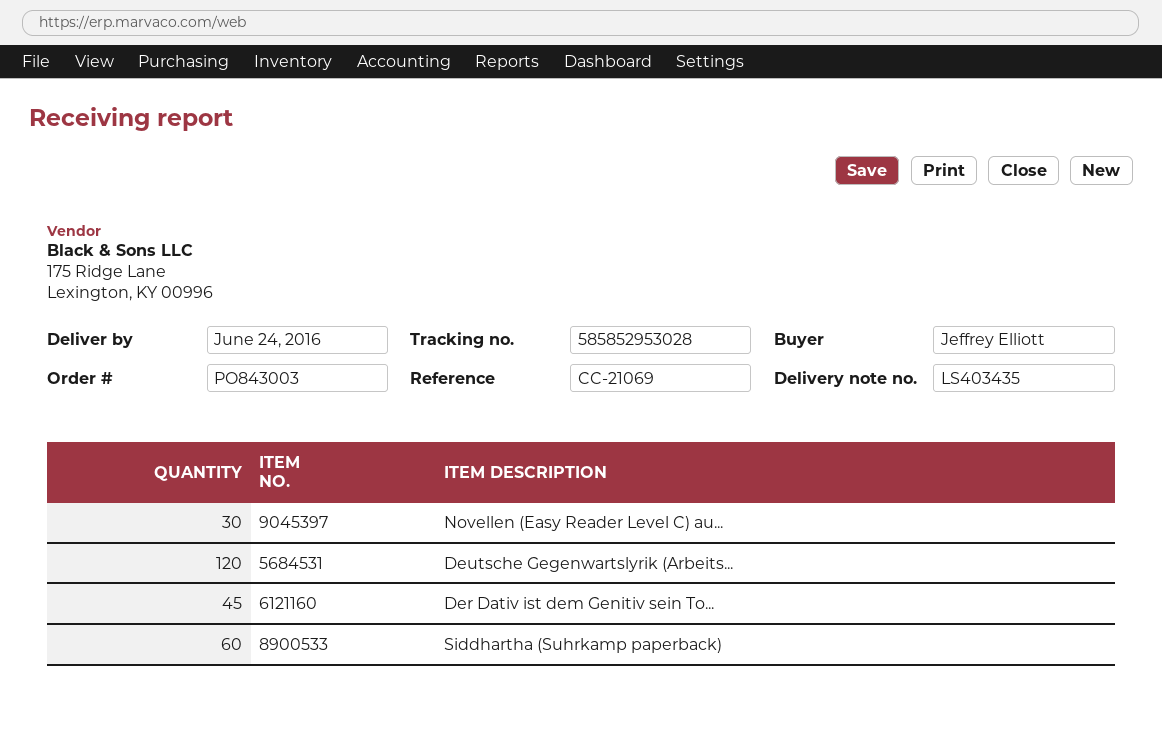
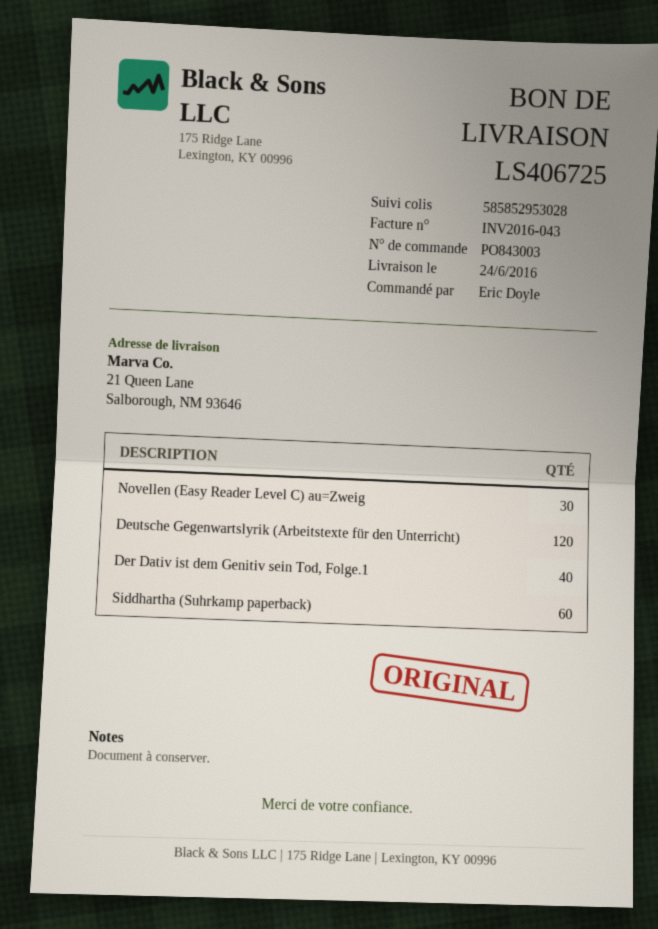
delivery note number: LS403435 -> LS406725
ordered by: Jeffrey Elliott -> Eric Doyle
Der Dativ ist dem Genitiv sein To...: 45 -> 40

